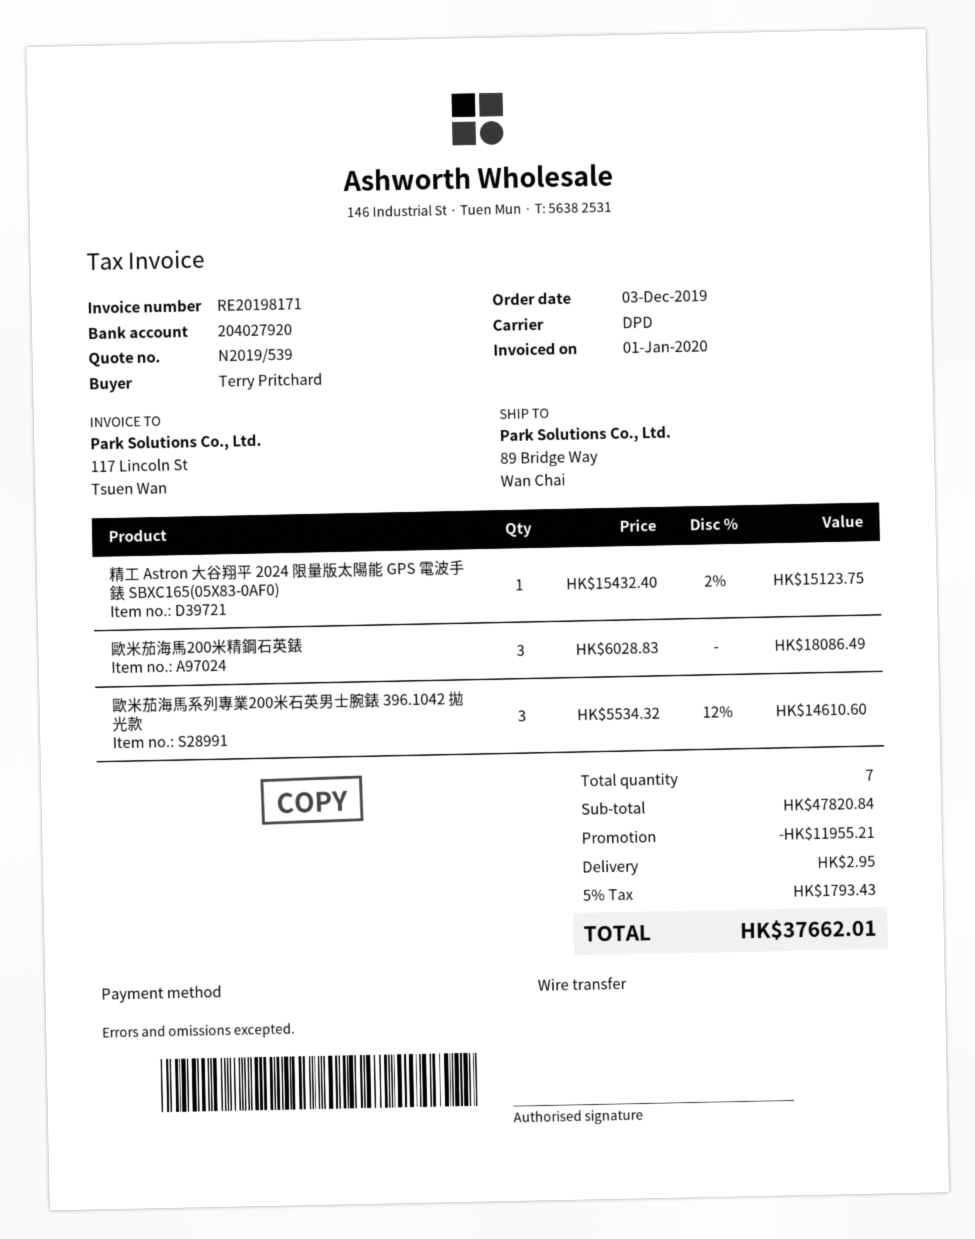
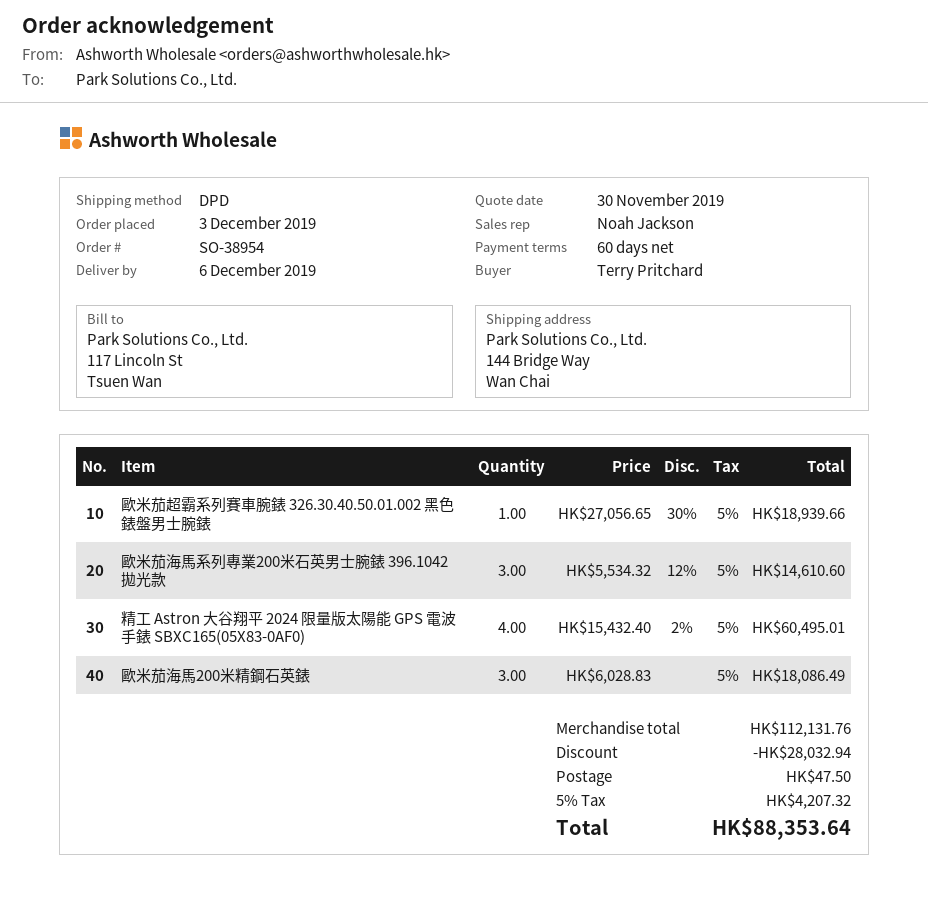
ship to: 89 Bridge Way, Wan Chai -> 144 Bridge Way, Wan Chai
精工 Astron 大谷翔平 2024 限量版太陽能 GPS 電波手錶 SBXC165(05X83-0AF0): 1 x 15432.40 - 2% = 15123.75 -> 4 x 15432.40 - 2% = 60495.01
歐米茄超霸系列賽車腕錶 326.30.40.50.01.002 黑色錶盤男士腕錶: none -> 1 x 27056.65 - 30% = 18939.66
subtotal: 47820.84 -> 112131.76
discount: 11955.21 -> 28032.94
shipping: 2.95 -> 47.50
tax: 5% = 1793.43 -> 5% = 4207.32
total: 37662.01 -> 88353.64

